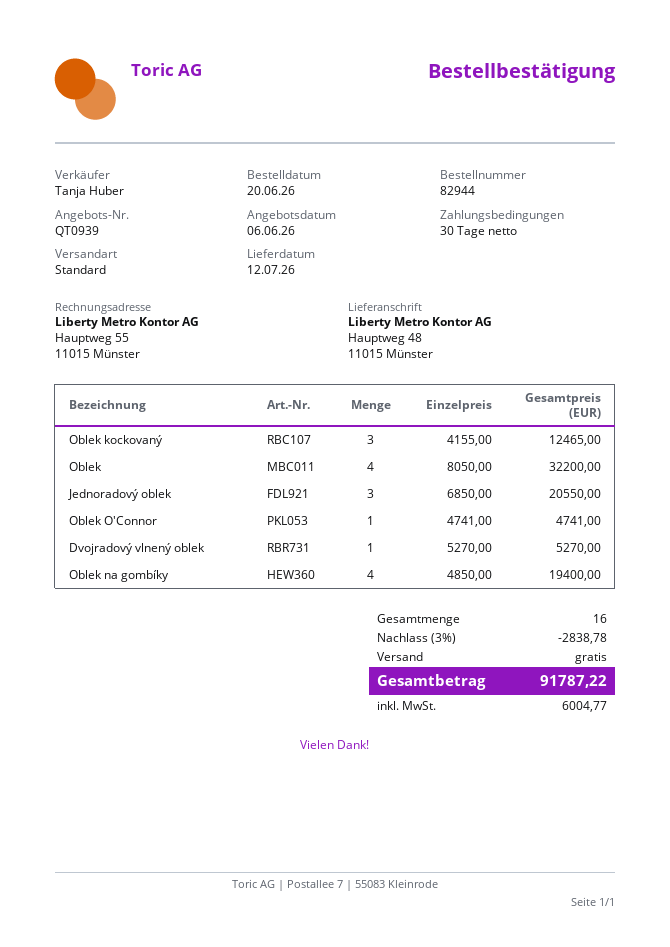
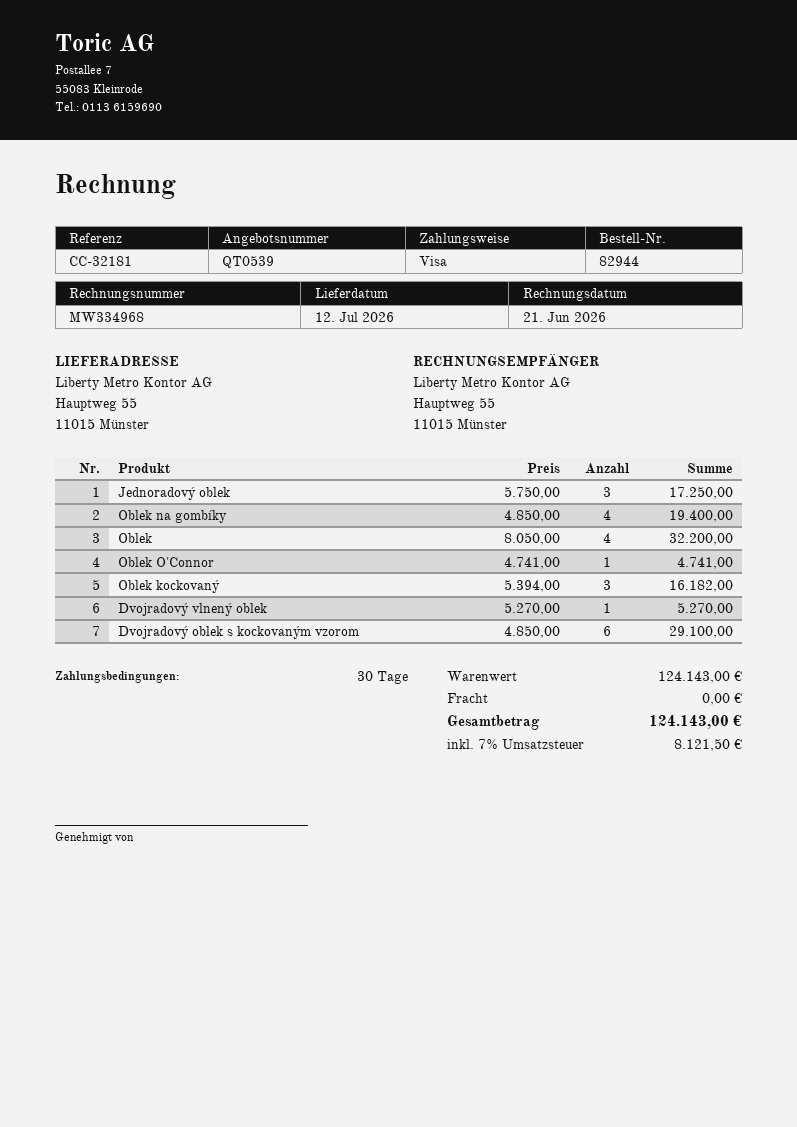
quote number: QT0939 -> QT0539
ship to: Hauptweg 48, 11015 Münster -> Hauptweg 55, 11015 Münster
Oblek kockovaný: 3 x 4155.00 = 12465.00 -> 3 x 5394.00 = 16182.00
Jednoradový oblek: 3 x 6850.00 = 20550.00 -> 3 x 5750.00 = 17250.00
Dvojradový oblek s kockovaným vzorom: none -> 6 x 4850.00 = 29100.00
discount: 3% = 2838.78 -> none
tax: 6004.77 -> 8121.50
total: 91787.22 -> 124143.00

